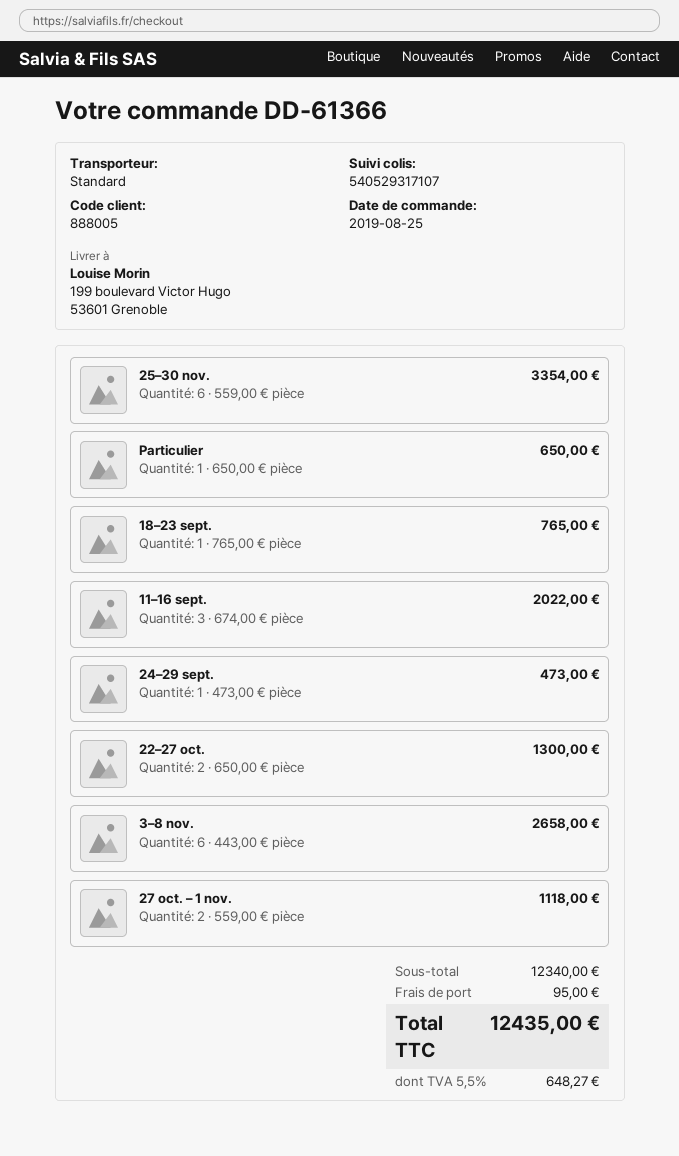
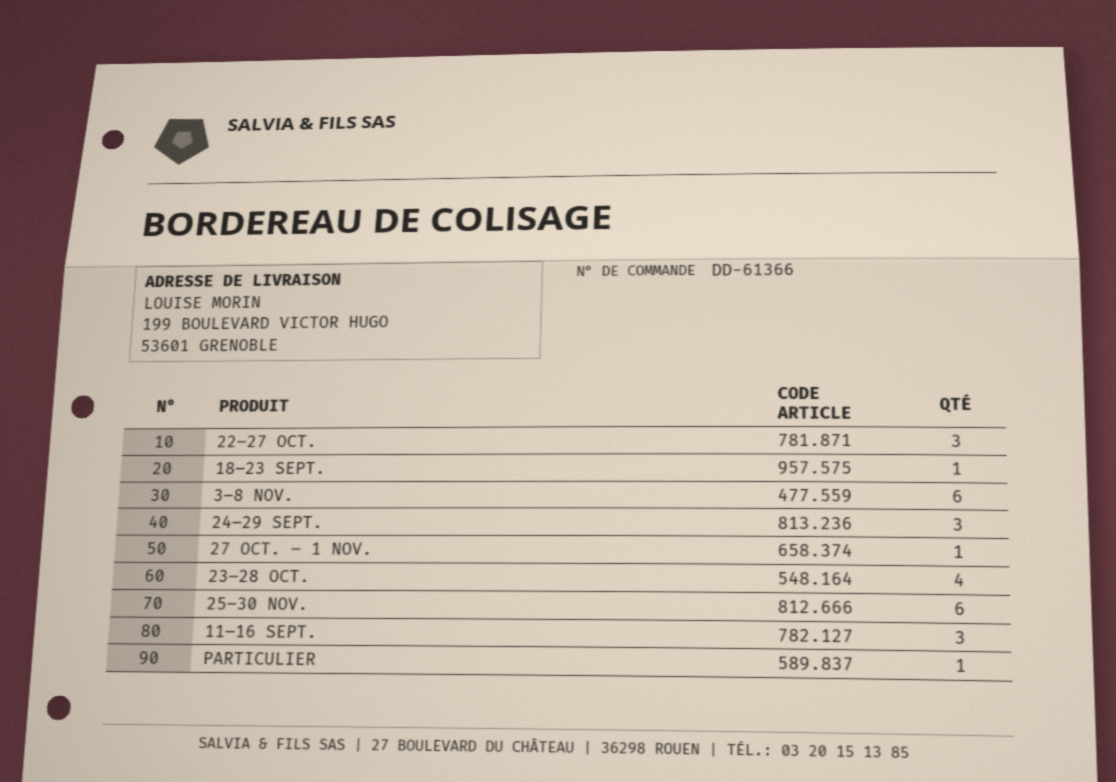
24–29 sept.: 1 -> 3
22–27 oct.: 2 -> 3
27 oct. – 1 nov.: 2 -> 1
23–28 OCT.: none -> 4

